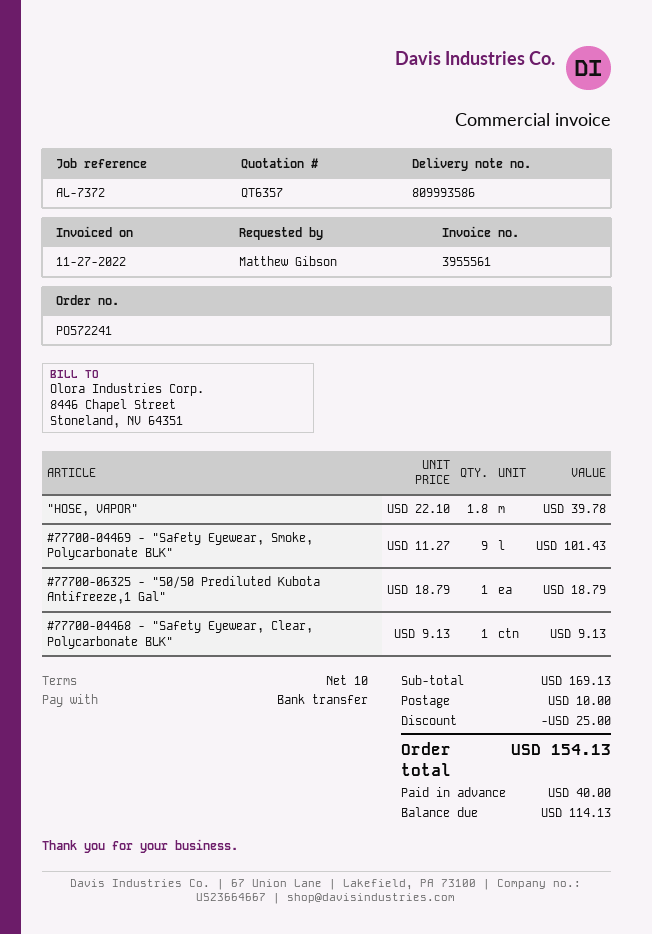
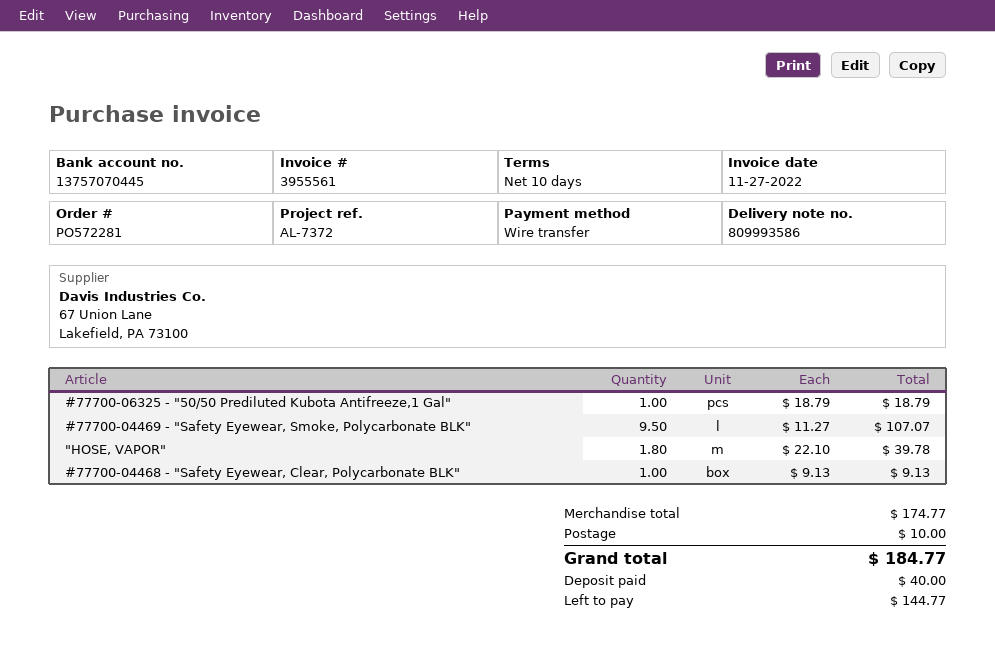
order number: PO572241 -> PO572281
#77700-04469 - "Safety Eyewear, Smoke, Polycarbonate BLK": 9 x 11.27 = 101.43 -> 9.5 x 11.27 = 107.07
subtotal: 169.13 -> 174.77
discount: 25.00 -> none
total: 154.13 -> 184.77
balance: 114.13 -> 144.77

